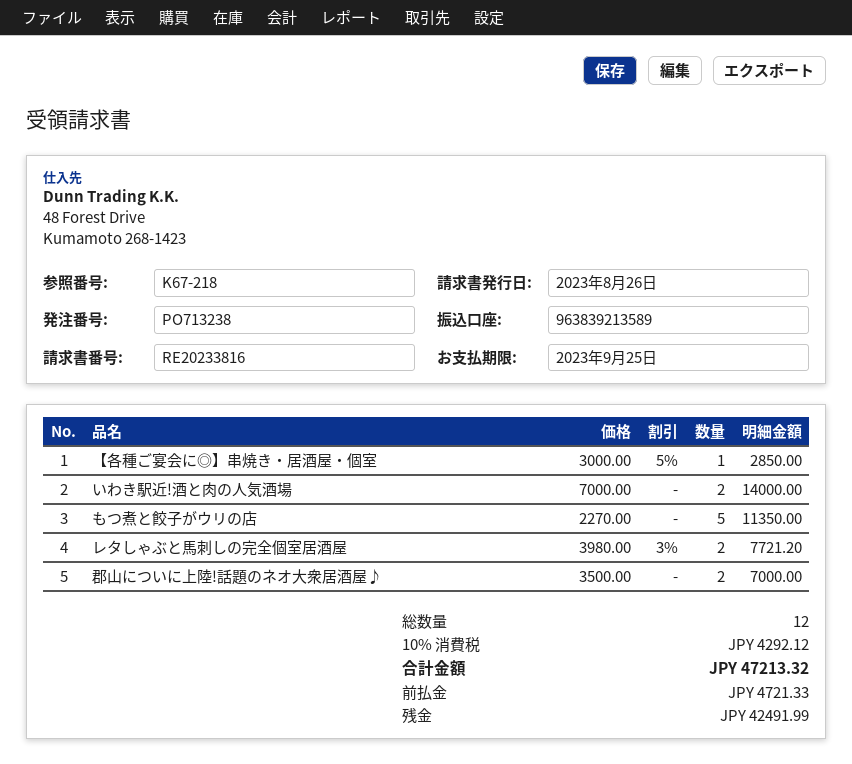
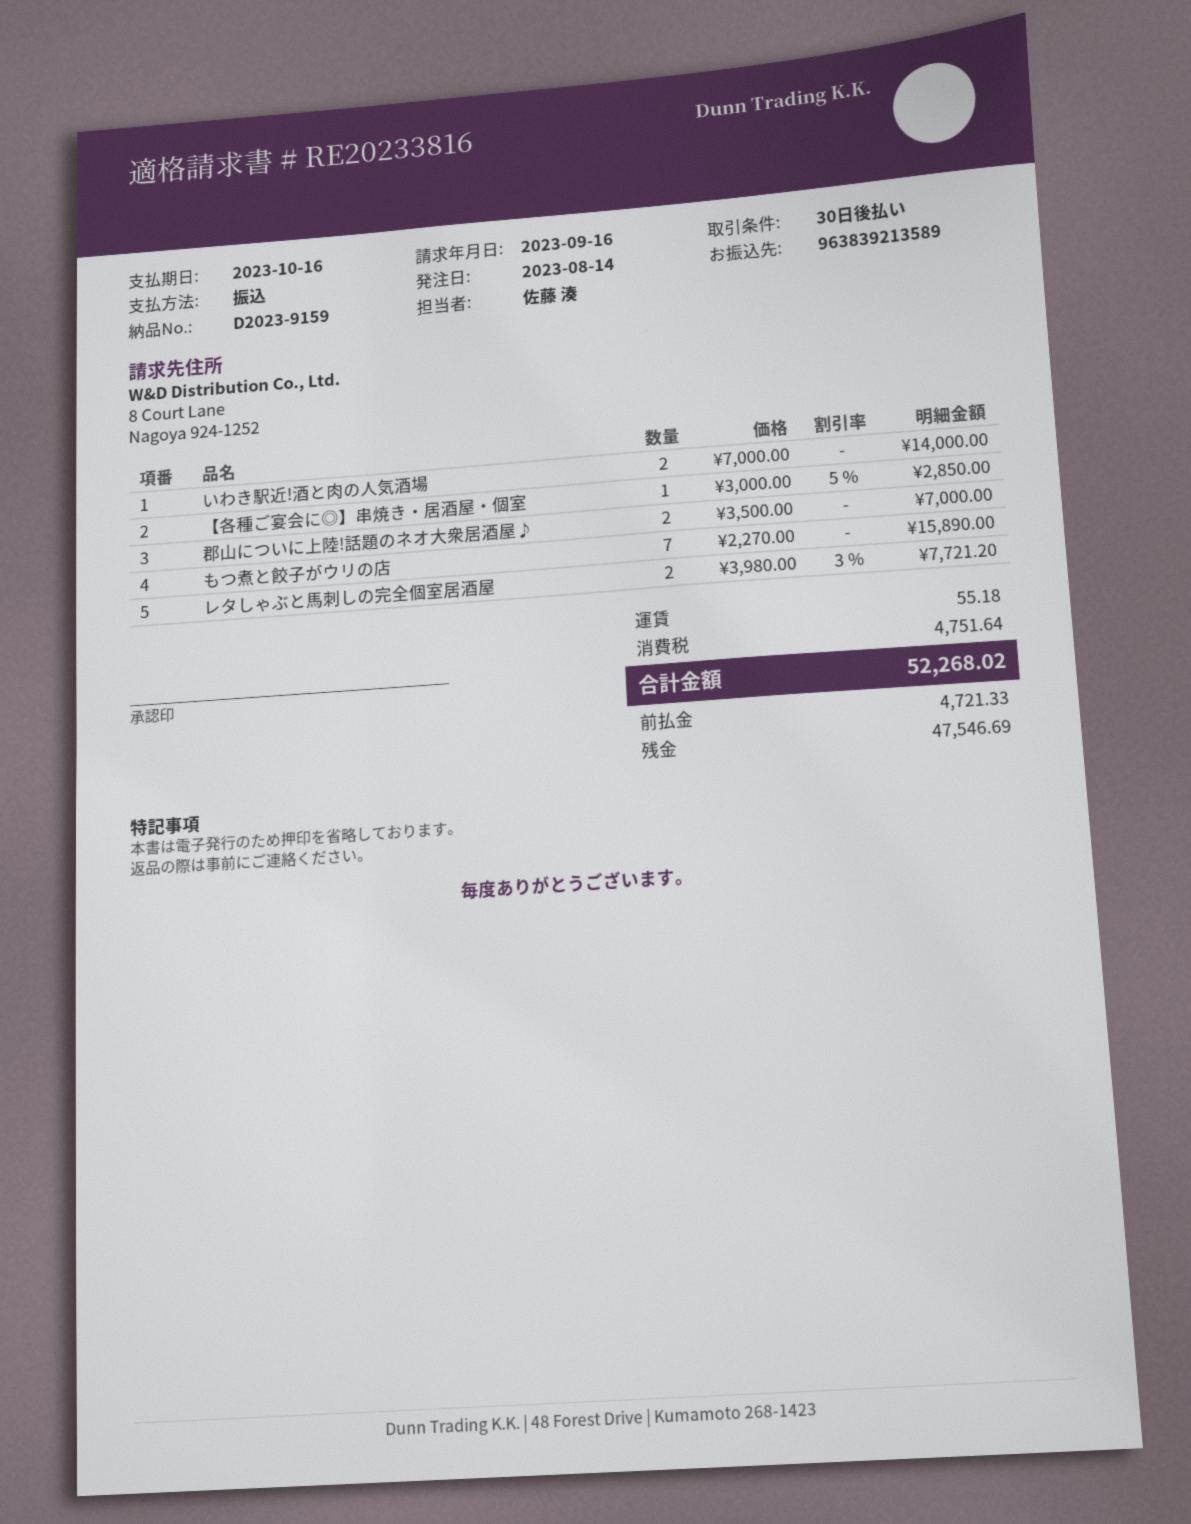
invoice date: 2023-08-26 -> 2023-09-16
due date: 2023-09-25 -> 2023-10-16
もつ煮と餃子がウリの店: 5 x 2270.00 = 11350.00 -> 7 x 2270.00 = 15890.00
shipping: none -> 55.18
tax: 4292.12 -> 4751.64
total: 47213.32 -> 52268.02
balance: 42491.99 -> 47546.69

